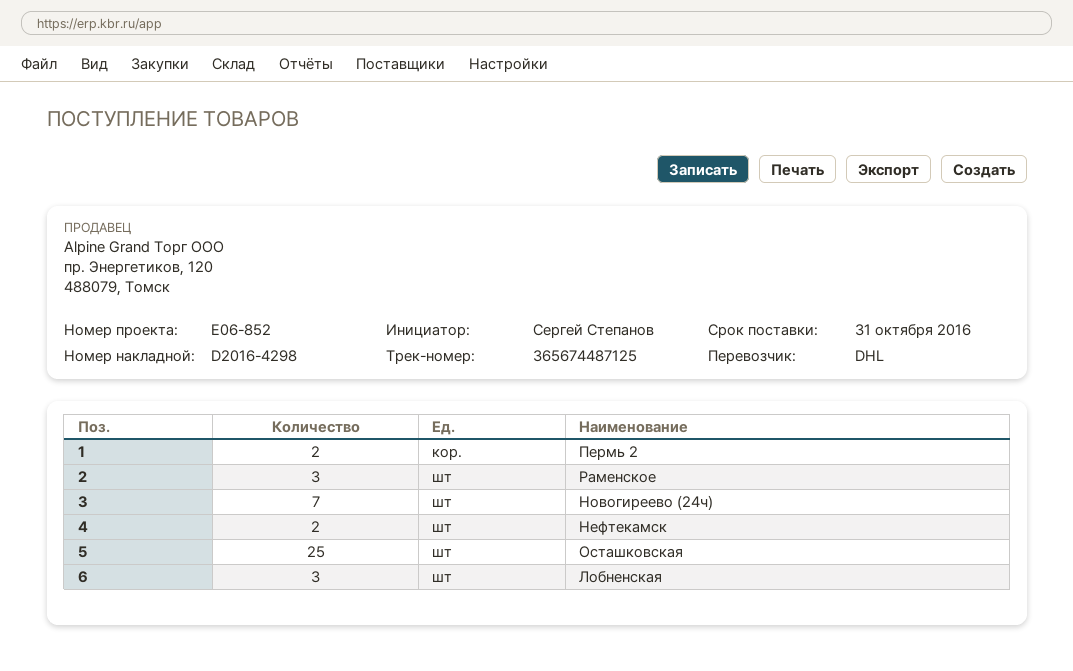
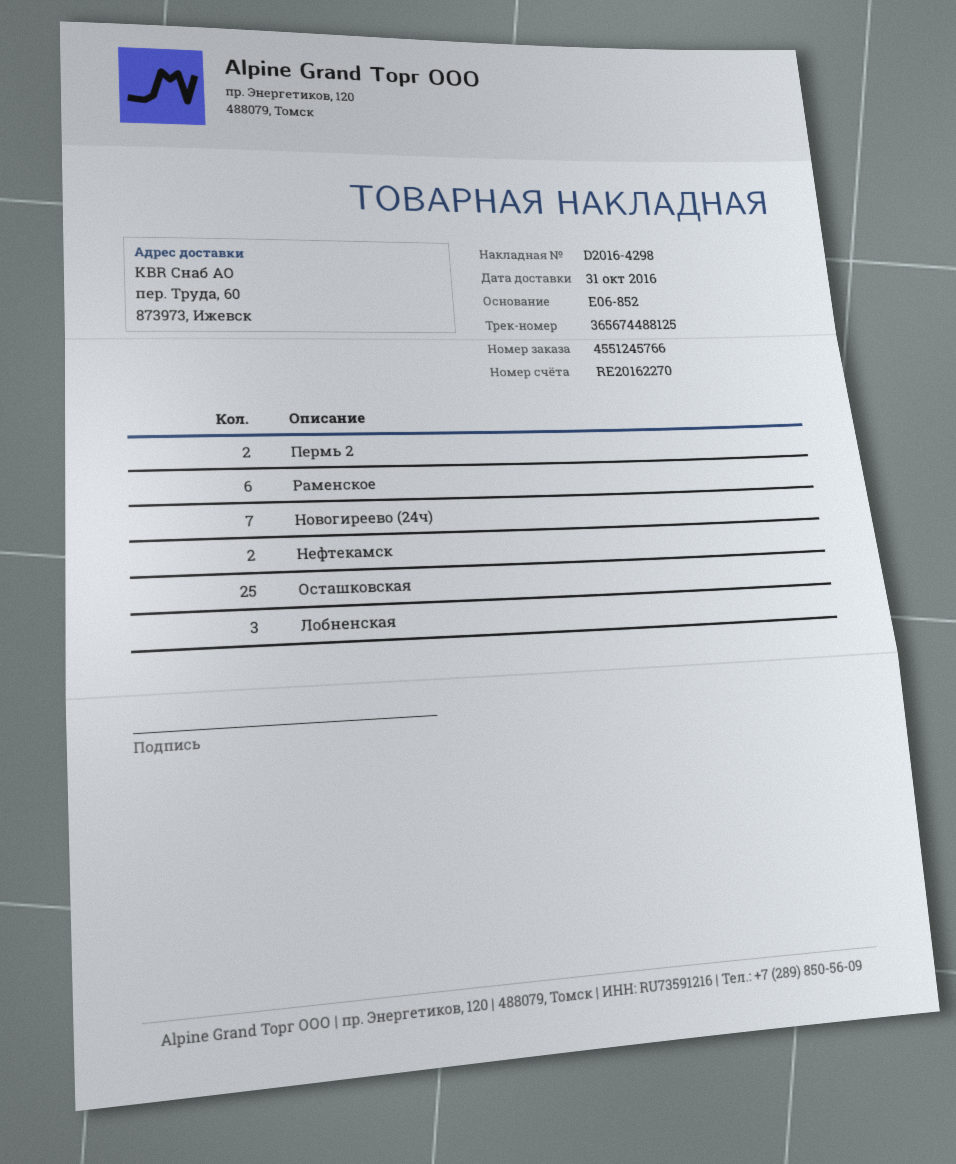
tracking number: 365674487125 -> 365674488125
Раменское: 3 -> 6

